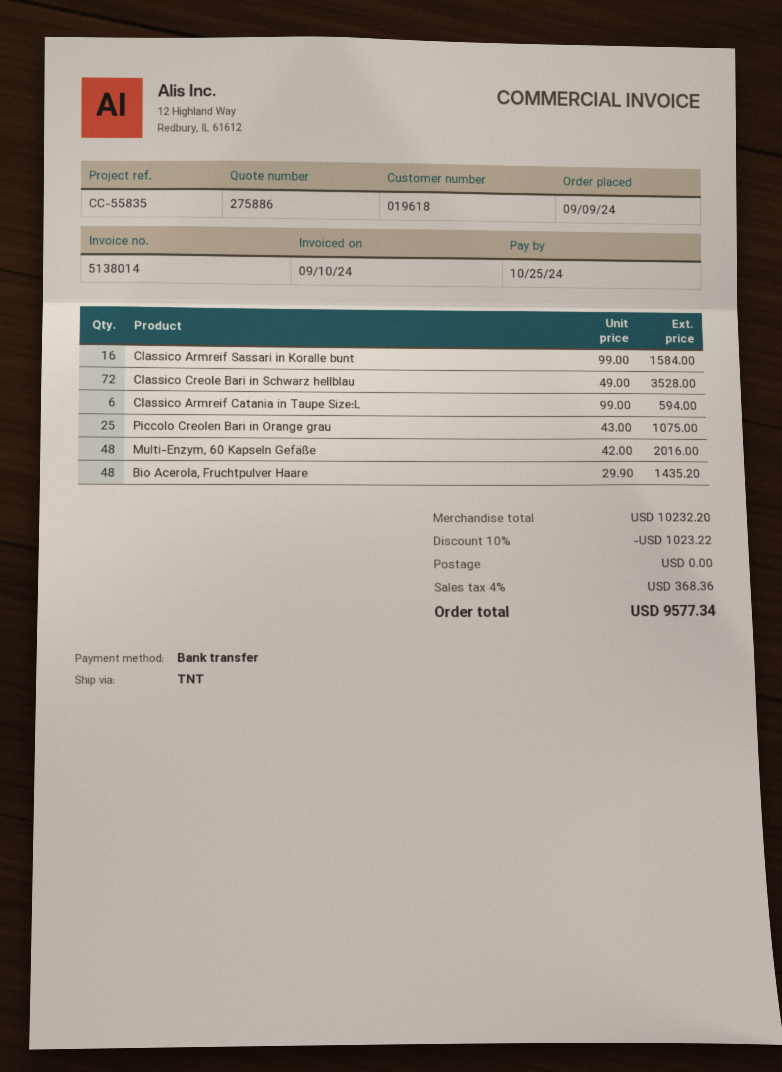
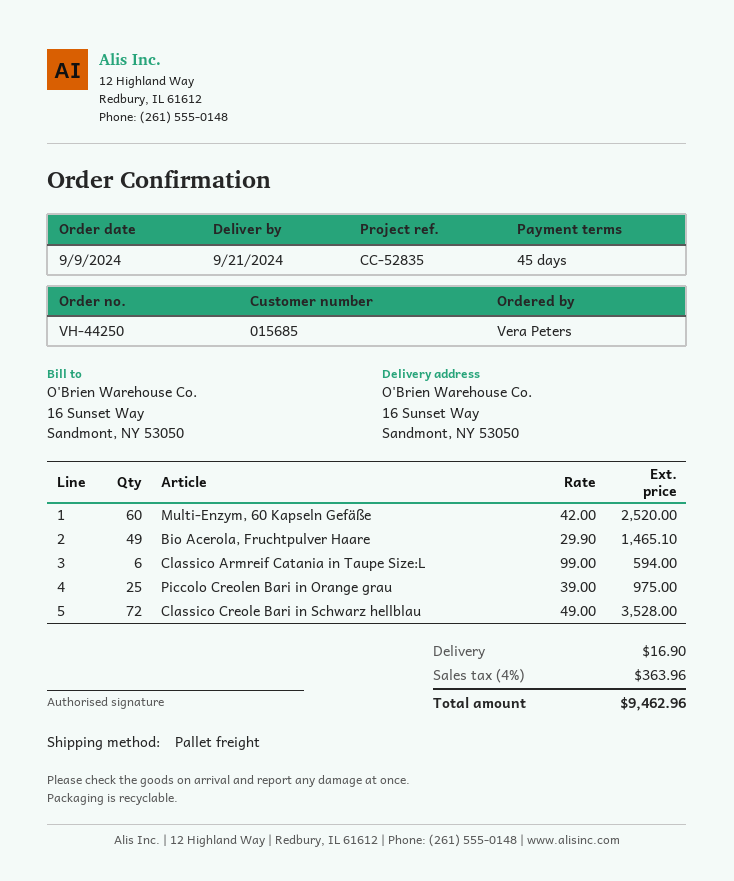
customer number: 019618 -> 015685
reference: CC-55835 -> CC-52835
shipping method: TNT -> pallet freight
Classico Armreif Sassari in Koralle bunt: 16 x 99.00 = 1584.00 -> none
Piccolo Creolen Bari in Orange grau: 25 x 43.00 = 1075.00 -> 25 x 39.00 = 975.00
Multi-Enzym, 60 Kapseln Gefäße: 48 x 42.00 = 2016.00 -> 60 x 42.00 = 2520.00
Bio Acerola, Fruchtpulver Haare: 48 x 29.90 = 1435.20 -> 49 x 29.90 = 1465.10
discount: 10% = 1023.22 -> none
shipping: 0.00 -> 16.90
tax: 4% = 368.36 -> 4% = 363.96
total: 9577.34 -> 9462.96

